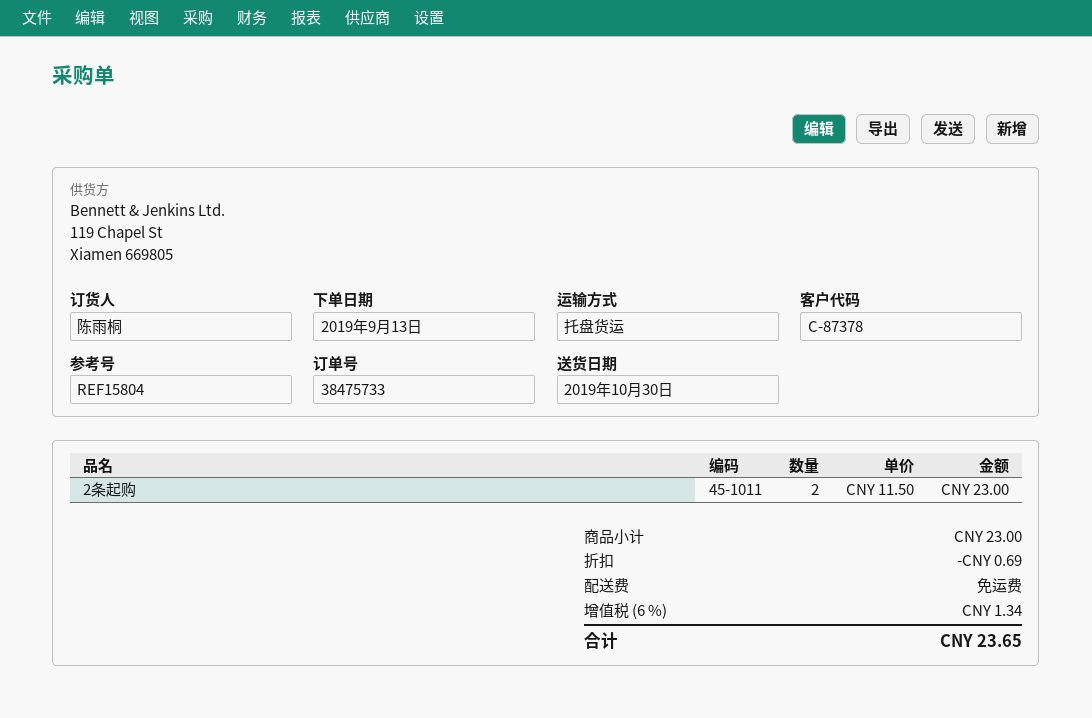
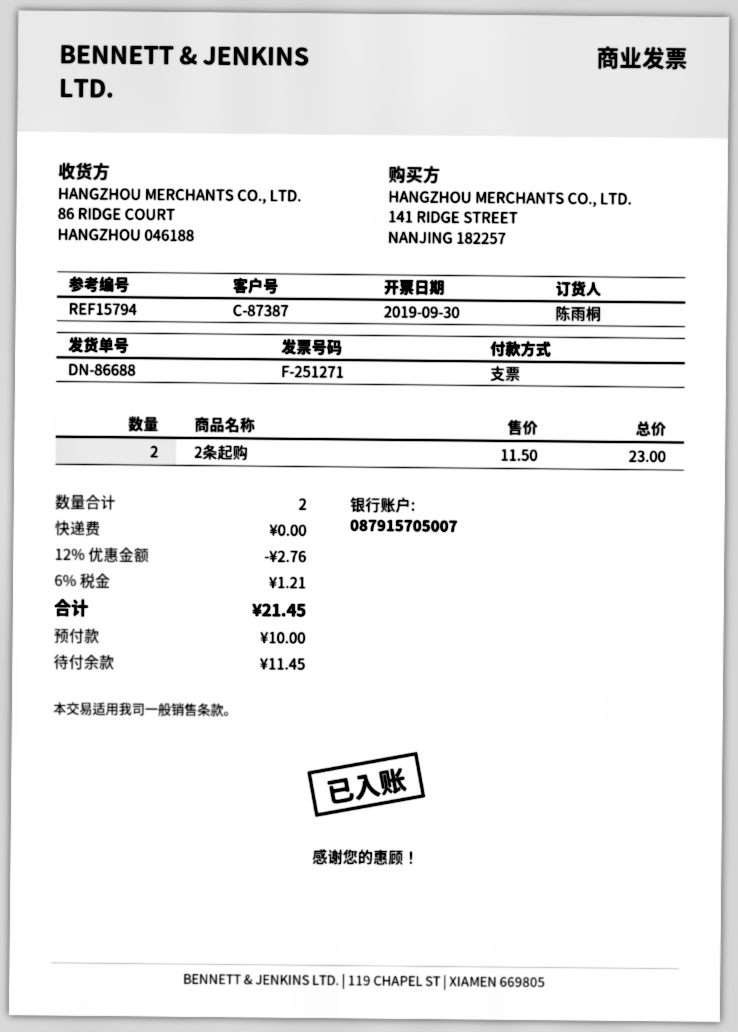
customer number: C-87378 -> C-87387
reference: REF15804 -> REF15794
discount: 0.69 -> 2.76
tax: 6% = 1.34 -> 6% = 1.21
total: 23.65 -> 21.45

